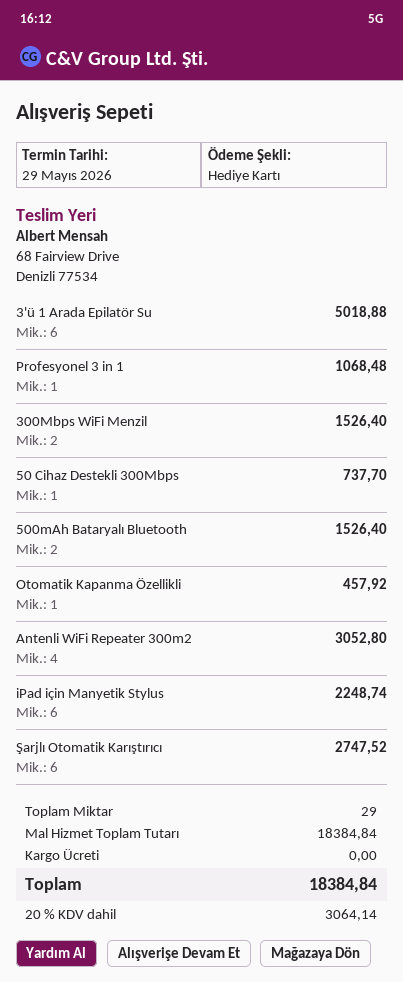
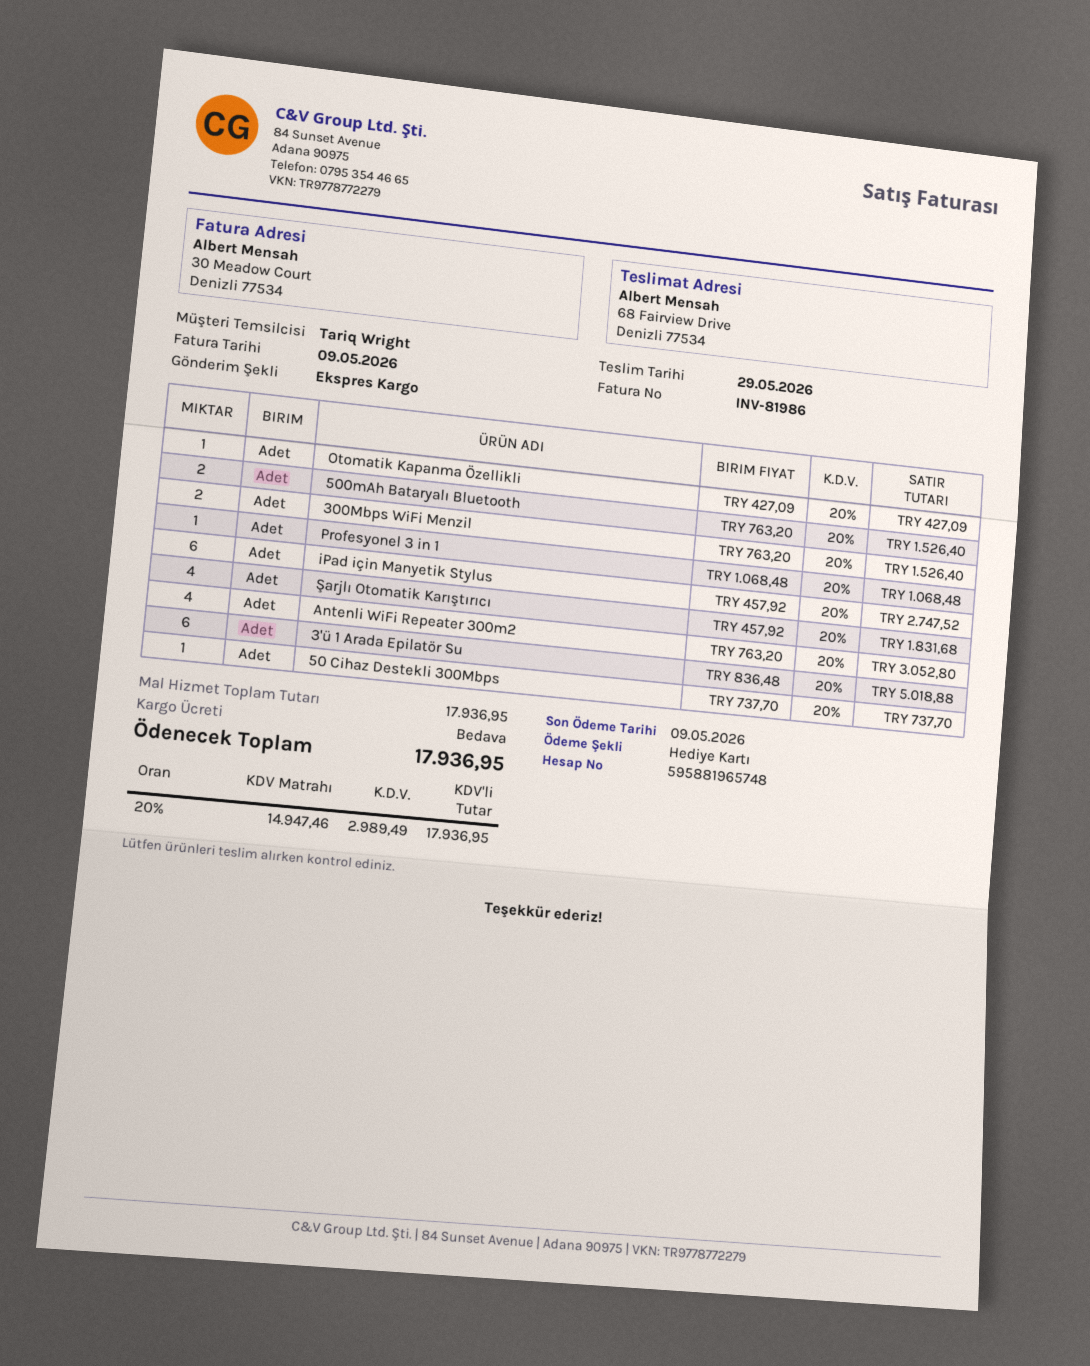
Otomatik Kapanma Özellikli: 1 for 457.92 -> 1 for 427.09
iPad için Manyetik Stylus: 6 for 2248.74 -> 6 for 2747.52
Şarjlı Otomatik Karıştırıcı: 6 for 2747.52 -> 4 for 1831.68
subtotal: 18384.84 -> 17936.95
tax: 20% = 3064.14 -> 20% = 2989.49
total: 18384.84 -> 17936.95

